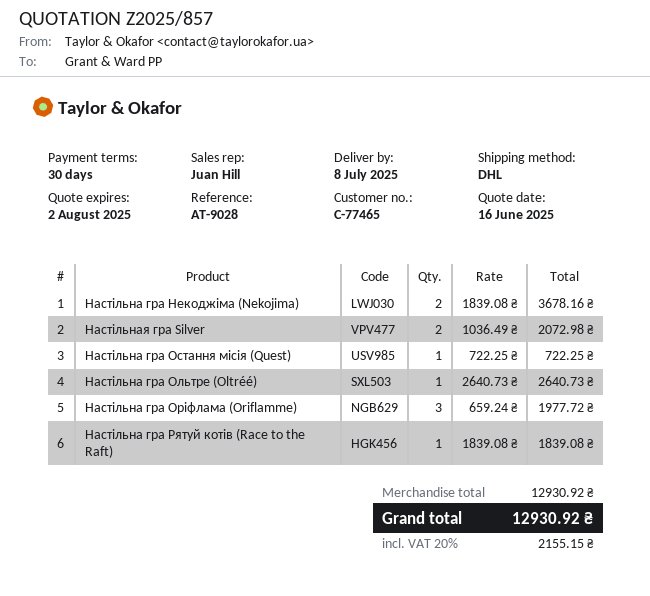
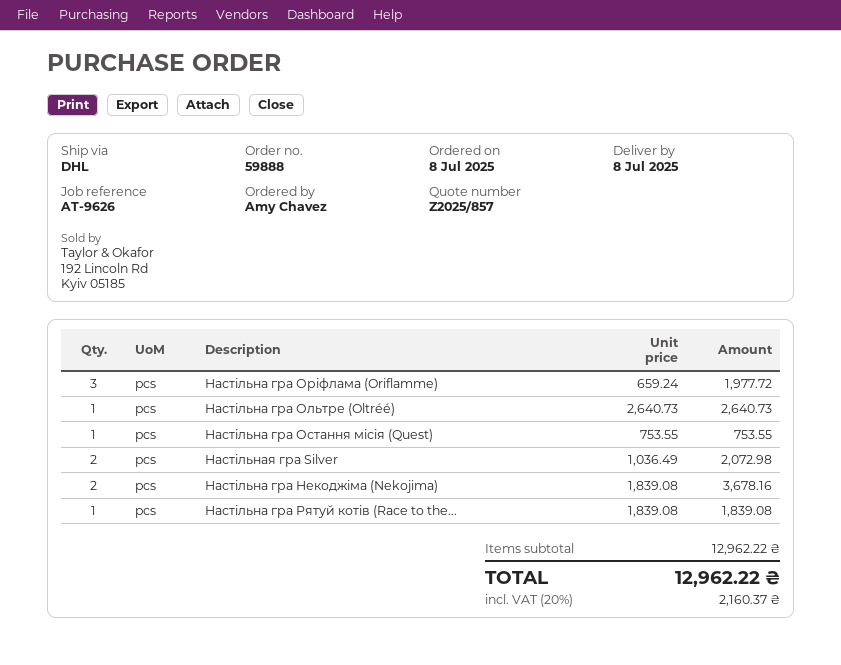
reference: AT-9028 -> AT-9626
Настільна гра Остання місія (Quest): 1 x 722.25 = 722.25 -> 1 x 753.55 = 753.55
subtotal: 12930.92 -> 12962.22
tax: 20% = 2155.15 -> 20% = 2160.37
total: 12930.92 -> 12962.22

